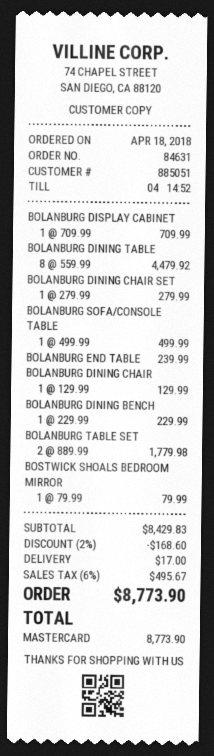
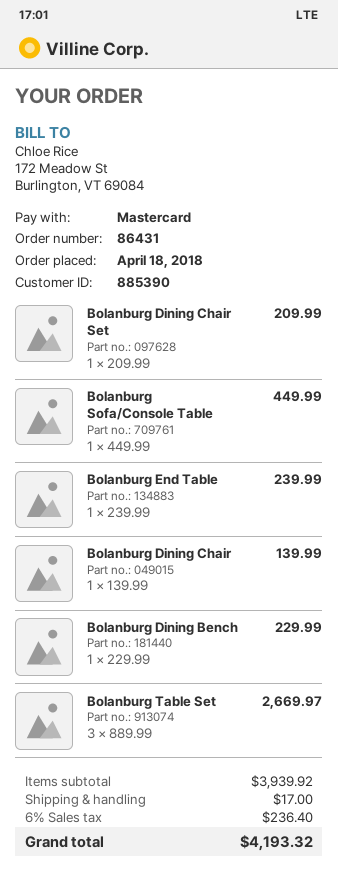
order number: 84631 -> 86431
customer number: 885051 -> 885390
BOLANBURG DISPLAY CABINET: 1 x 709.99 = 709.99 -> none
BOLANBURG DINING TABLE: 8 x 559.99 = 4479.92 -> none
BOLANBURG DINING CHAIR SET: 1 x 279.99 = 279.99 -> 1 x 209.99 = 209.99
BOLANBURG SOFA/CONSOLE TABLE: 1 x 499.99 = 499.99 -> 1 x 449.99 = 449.99
BOLANBURG DINING CHAIR: 1 x 129.99 = 129.99 -> 1 x 139.99 = 139.99
BOLANBURG TABLE SET: 2 x 889.99 = 1779.98 -> 3 x 889.99 = 2669.97
BOSTWICK SHOALS BEDROOM MIRROR: 1 x 79.99 = 79.99 -> none
subtotal: 8429.83 -> 3939.92
discount: 2% = 168.60 -> none
tax: 6% = 495.67 -> 6% = 236.40
total: 8773.90 -> 4193.32

